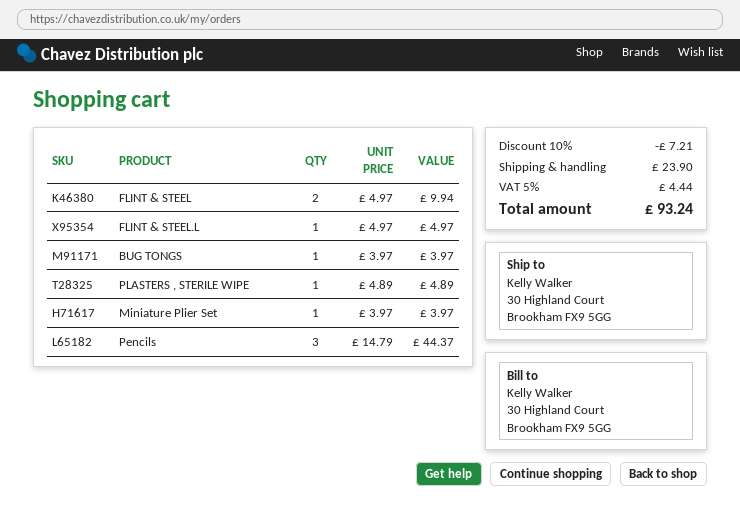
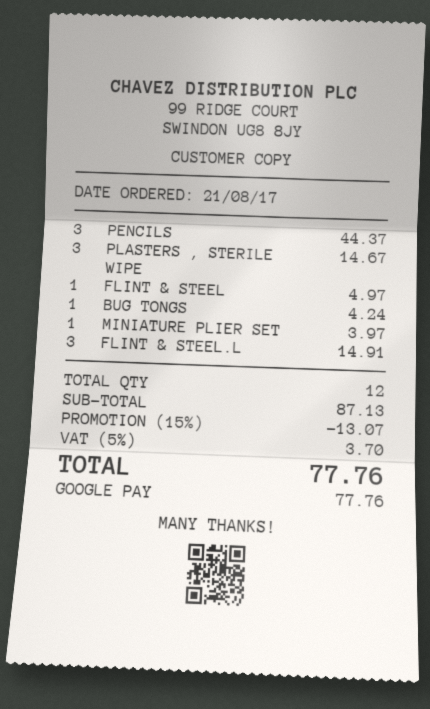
FLINT & STEEL: 2 for 9.94 -> 1 for 4.97
FLINT & STEEL.L: 1 for 4.97 -> 3 for 14.91
BUG TONGS: 1 for 3.97 -> 1 for 4.24
PLASTERS , STERILE WIPE: 1 for 4.89 -> 3 for 14.67
discount: 10% = 7.21 -> 15% = 13.07
shipping: 23.90 -> none
tax: 5% = 4.44 -> 5% = 3.70
total: 93.24 -> 77.76

